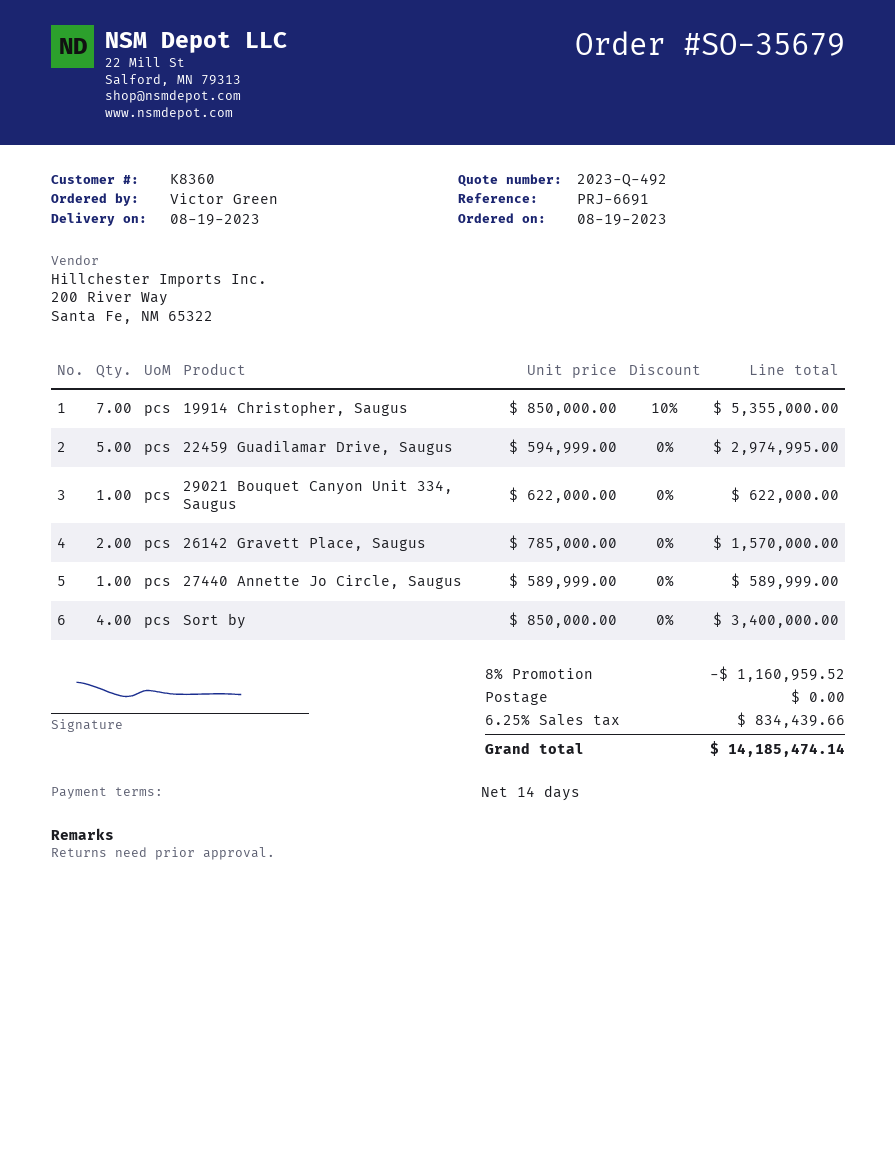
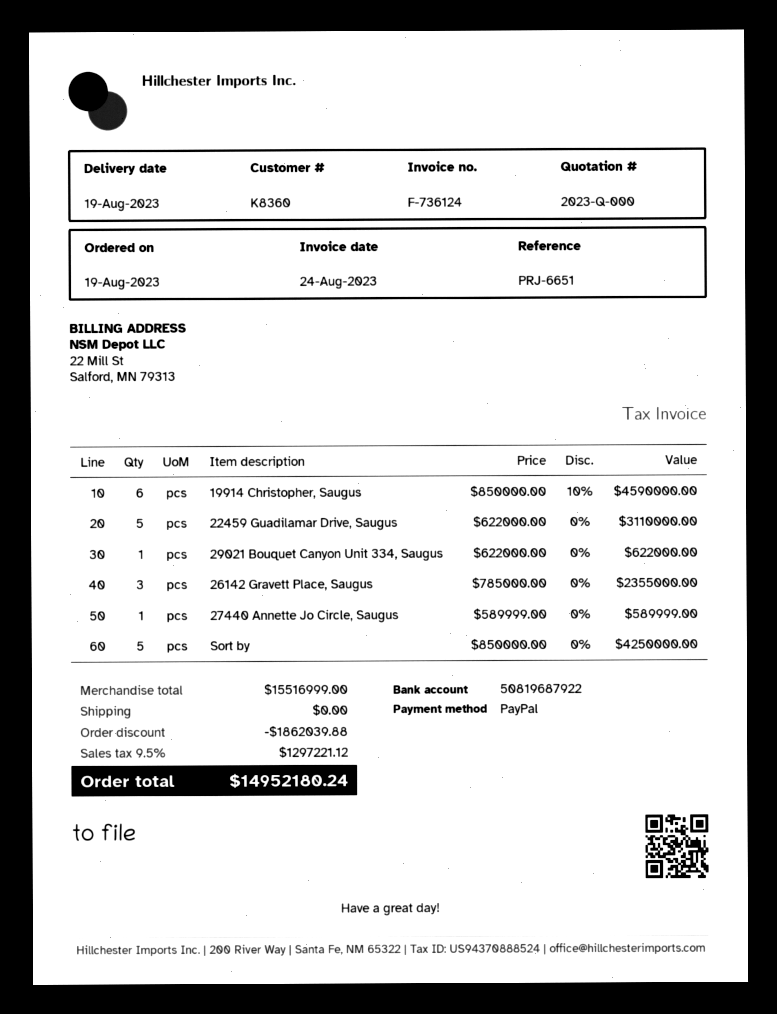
quote number: 2023-Q-492 -> 2023-Q-000
reference: PRJ-6691 -> PRJ-6651
19914 Christopher, Saugus: 7 x 850000.00 - 10% = 5355000.00 -> 6 x 850000.00 - 10% = 4590000.00
22459 Guadilamar Drive, Saugus: 5 x 594999.00 = 2974995.00 -> 5 x 622000.00 = 3110000.00
26142 Gravett Place, Saugus: 2 x 785000.00 = 1570000.00 -> 3 x 785000.00 = 2355000.00
Sort by: 4 x 850000.00 = 3400000.00 -> 5 x 850000.00 = 4250000.00
discount: 1160959.52 -> 1862039.88
tax: 6.25% = 834439.66 -> 9.5% = 1297221.12
total: 14185474.14 -> 14952180.24

